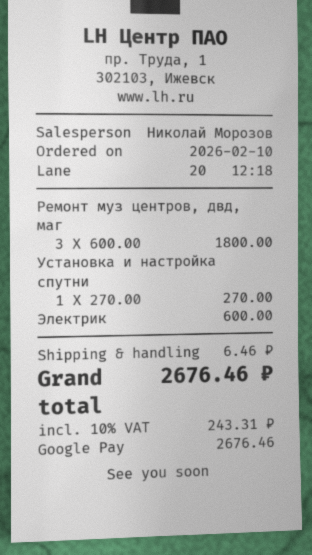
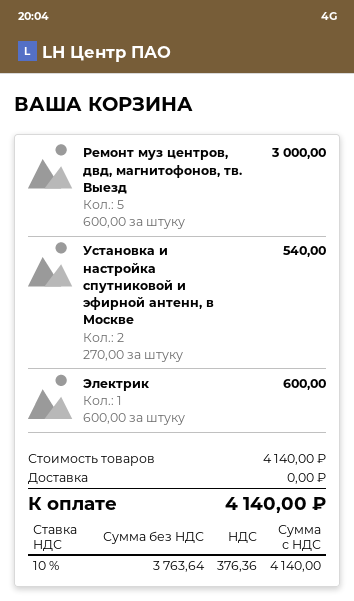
Ремонт муз центров, двд, маг: 3 x 600.00 = 1800.00 -> 5 x 600.00 = 3000.00
Установка и настройка спутни: 1 x 270.00 = 270.00 -> 2 x 270.00 = 540.00
shipping: 6.46 -> 0.00
tax: 10% = 243.31 -> 10% = 376.36
total: 2676.46 -> 4140.00

